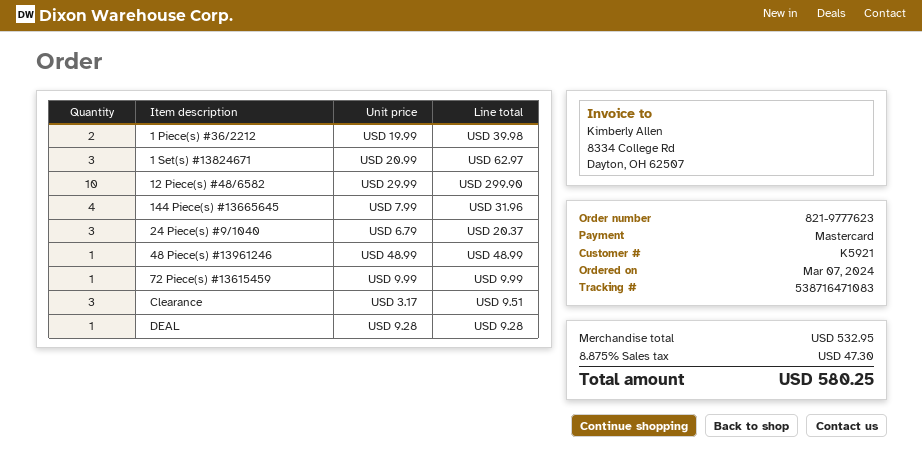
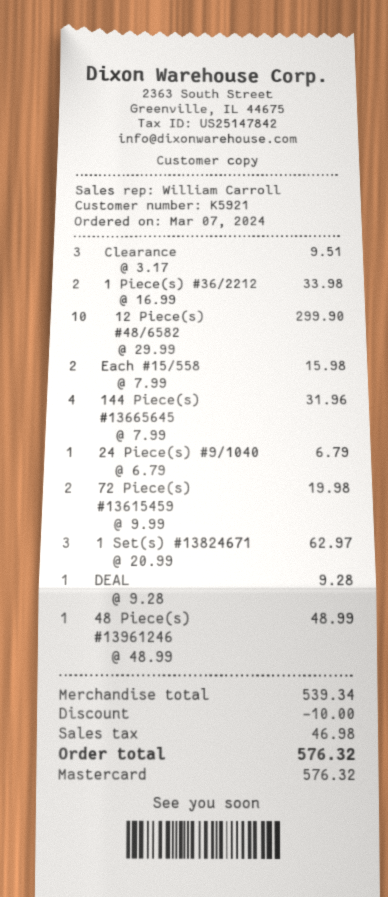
1 Piece(s) #36/2212: 2 x 19.99 = 39.98 -> 2 x 16.99 = 33.98
24 Piece(s) #9/1040: 3 x 6.79 = 20.37 -> 1 x 6.79 = 6.79
72 Piece(s) #13615459: 1 x 9.99 = 9.99 -> 2 x 9.99 = 19.98
Each #15/558: none -> 2 x 7.99 = 15.98
subtotal: 532.95 -> 539.34
discount: none -> 10.00
tax: 47.30 -> 46.98
total: 580.25 -> 576.32

